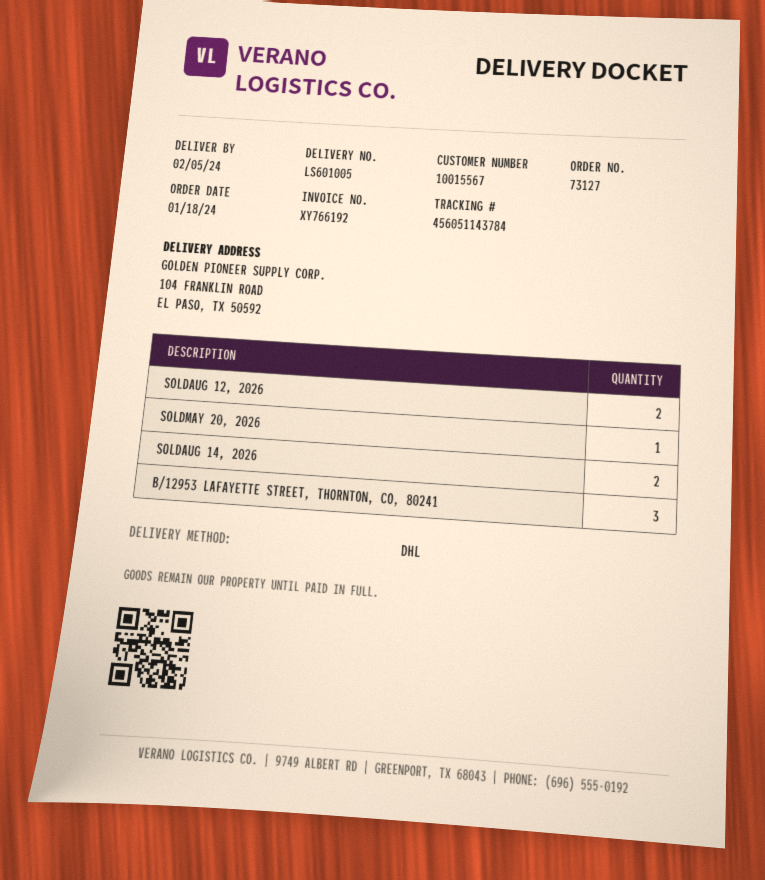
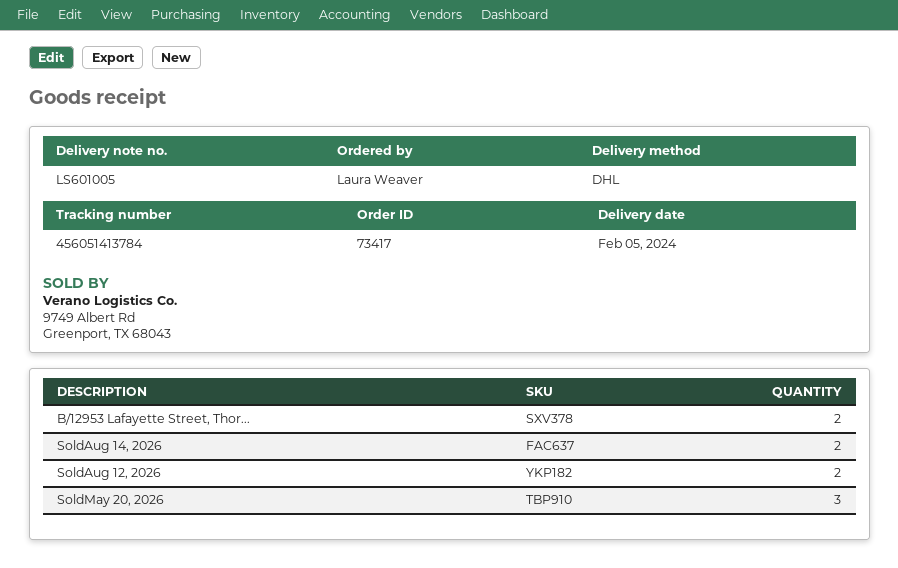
order number: 73127 -> 73417
tracking number: 456051143784 -> 456051413784
SOLDMAY 20, 2026: 1 -> 3
B/12953 LAFAYETTE STREET, THORNTON, CO, 80241: 3 -> 2

